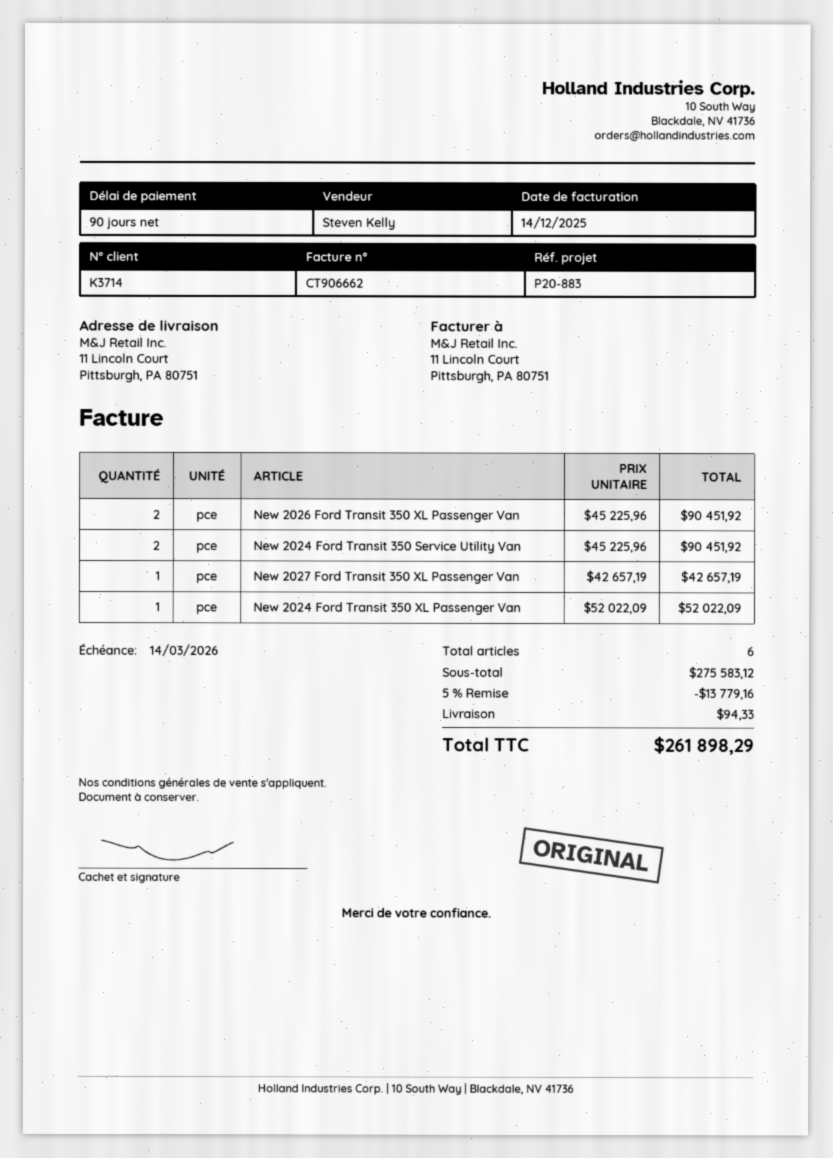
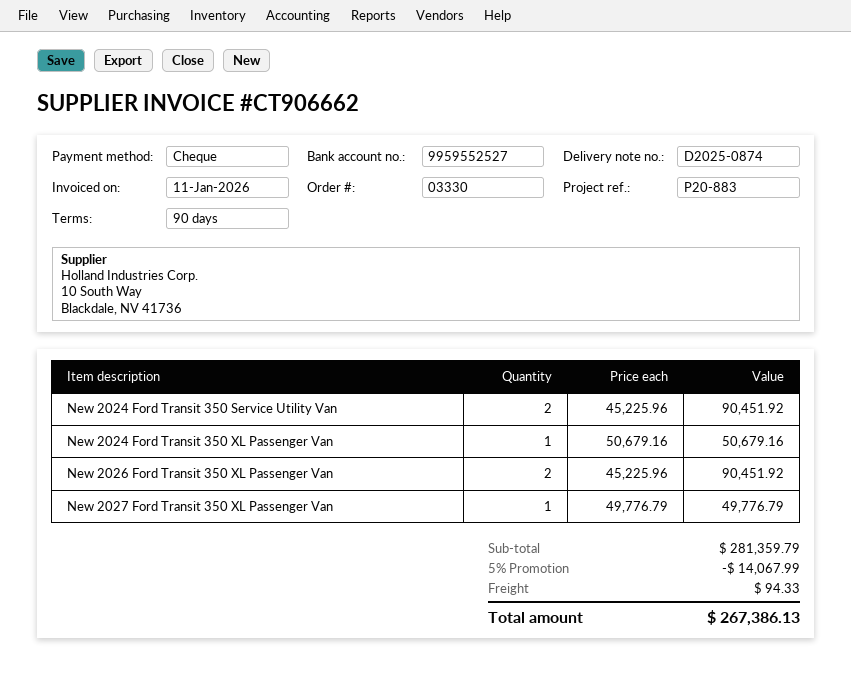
invoice date: 2025-12-14 -> 2026-01-11
New 2027 Ford Transit 350 XL Passenger Van: 1 x 42657.19 = 42657.19 -> 1 x 49776.79 = 49776.79
New 2024 Ford Transit 350 XL Passenger Van: 1 x 52022.09 = 52022.09 -> 1 x 50679.16 = 50679.16
subtotal: 275583.12 -> 281359.79
discount: 5% = 13779.16 -> 5% = 14067.99
total: 261898.29 -> 267386.13

